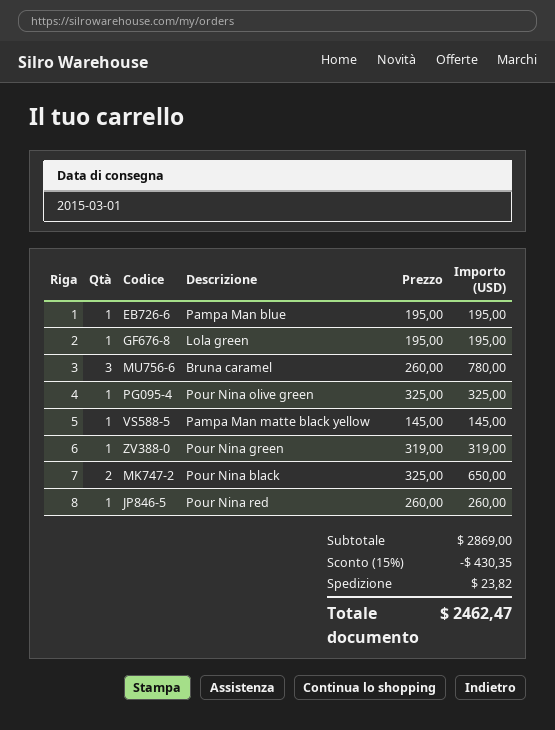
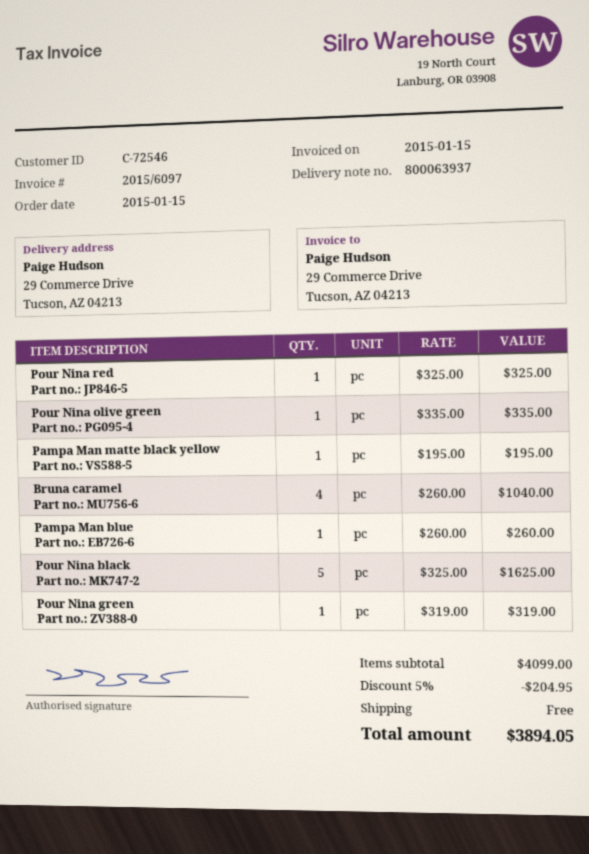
Pampa Man blue: 1 x 195.00 = 195.00 -> 1 x 260.00 = 260.00
Lola green: 1 x 195.00 = 195.00 -> none
Bruna caramel: 3 x 260.00 = 780.00 -> 4 x 260.00 = 1040.00
Pour Nina olive green: 1 x 325.00 = 325.00 -> 1 x 335.00 = 335.00
Pampa Man matte black yellow: 1 x 145.00 = 145.00 -> 1 x 195.00 = 195.00
Pour Nina black: 2 x 325.00 = 650.00 -> 5 x 325.00 = 1625.00
Pour Nina red: 1 x 260.00 = 260.00 -> 1 x 325.00 = 325.00
subtotal: 2869.00 -> 4099.00
discount: 15% = 430.35 -> 5% = 204.95
shipping: 23.82 -> 0.00
total: 2462.47 -> 3894.05

